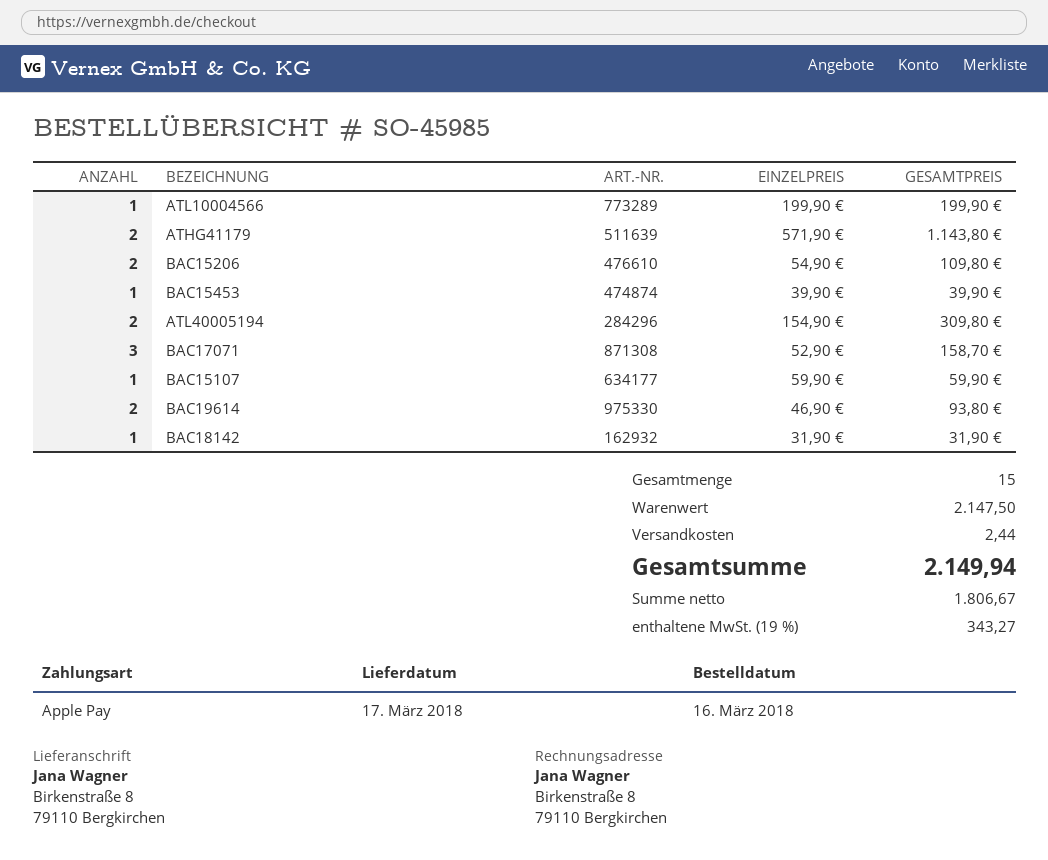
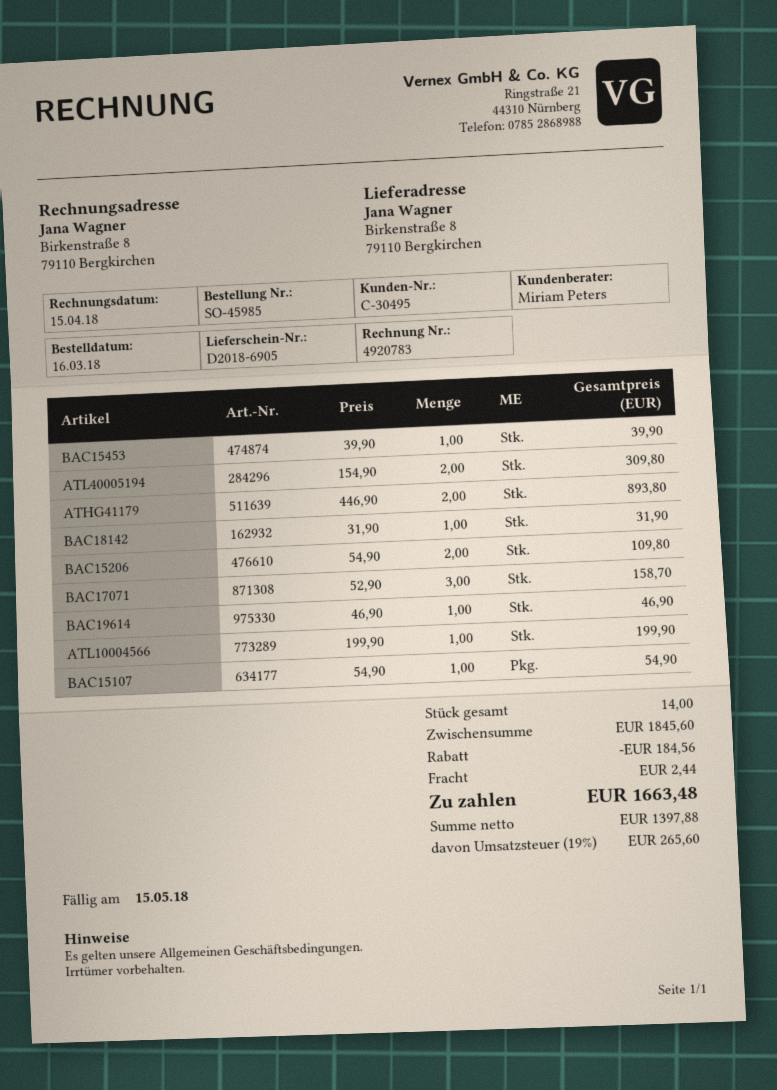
ATHG41179: 2 x 571.90 = 1143.80 -> 2 x 446.90 = 893.80
BAC15107: 1 x 59.90 = 59.90 -> 1 x 54.90 = 54.90
BAC19614: 2 x 46.90 = 93.80 -> 1 x 46.90 = 46.90
total quantity: 15 -> 14
subtotal: 2147.50 -> 1845.60
discount: none -> 184.56
net: 1806.67 -> 1397.88
tax: 19% = 343.27 -> 19% = 265.60
total: 2149.94 -> 1663.48

